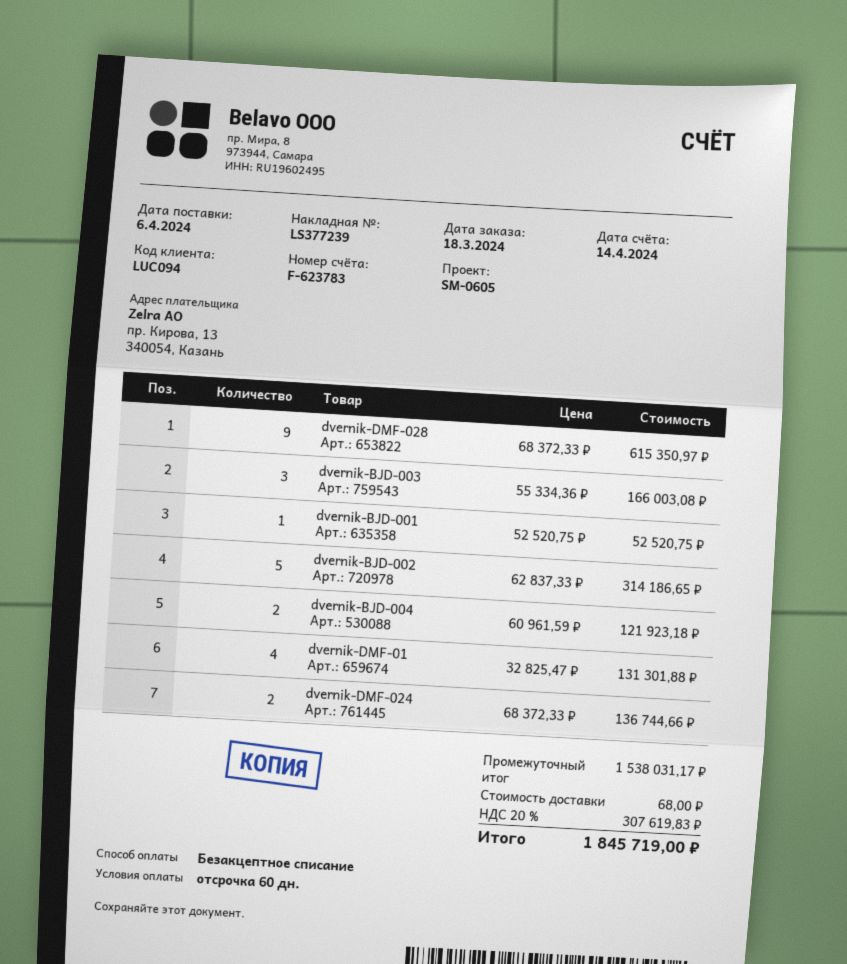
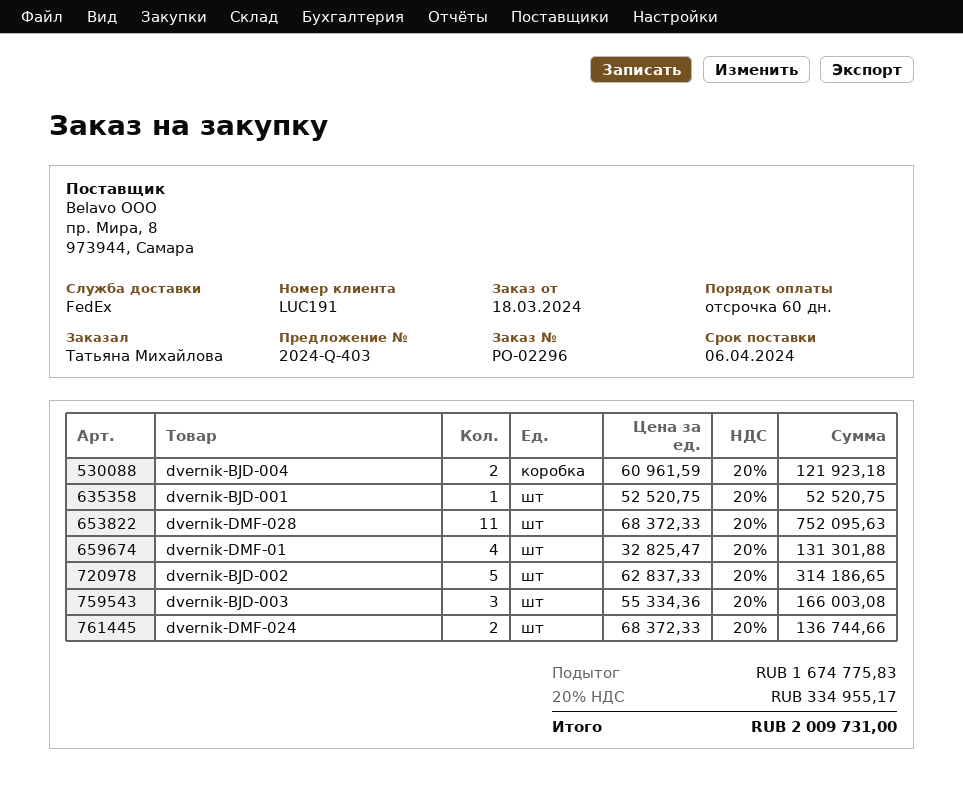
customer number: LUC094 -> LUC191
dvernik-DMF-028: 9 x 68372.33 = 615350.97 -> 11 x 68372.33 = 752095.63
subtotal: 1538031.17 -> 1674775.83
shipping: 68.00 -> none
tax: 20% = 307619.83 -> 20% = 334955.17
total: 1845719.00 -> 2009731.00

